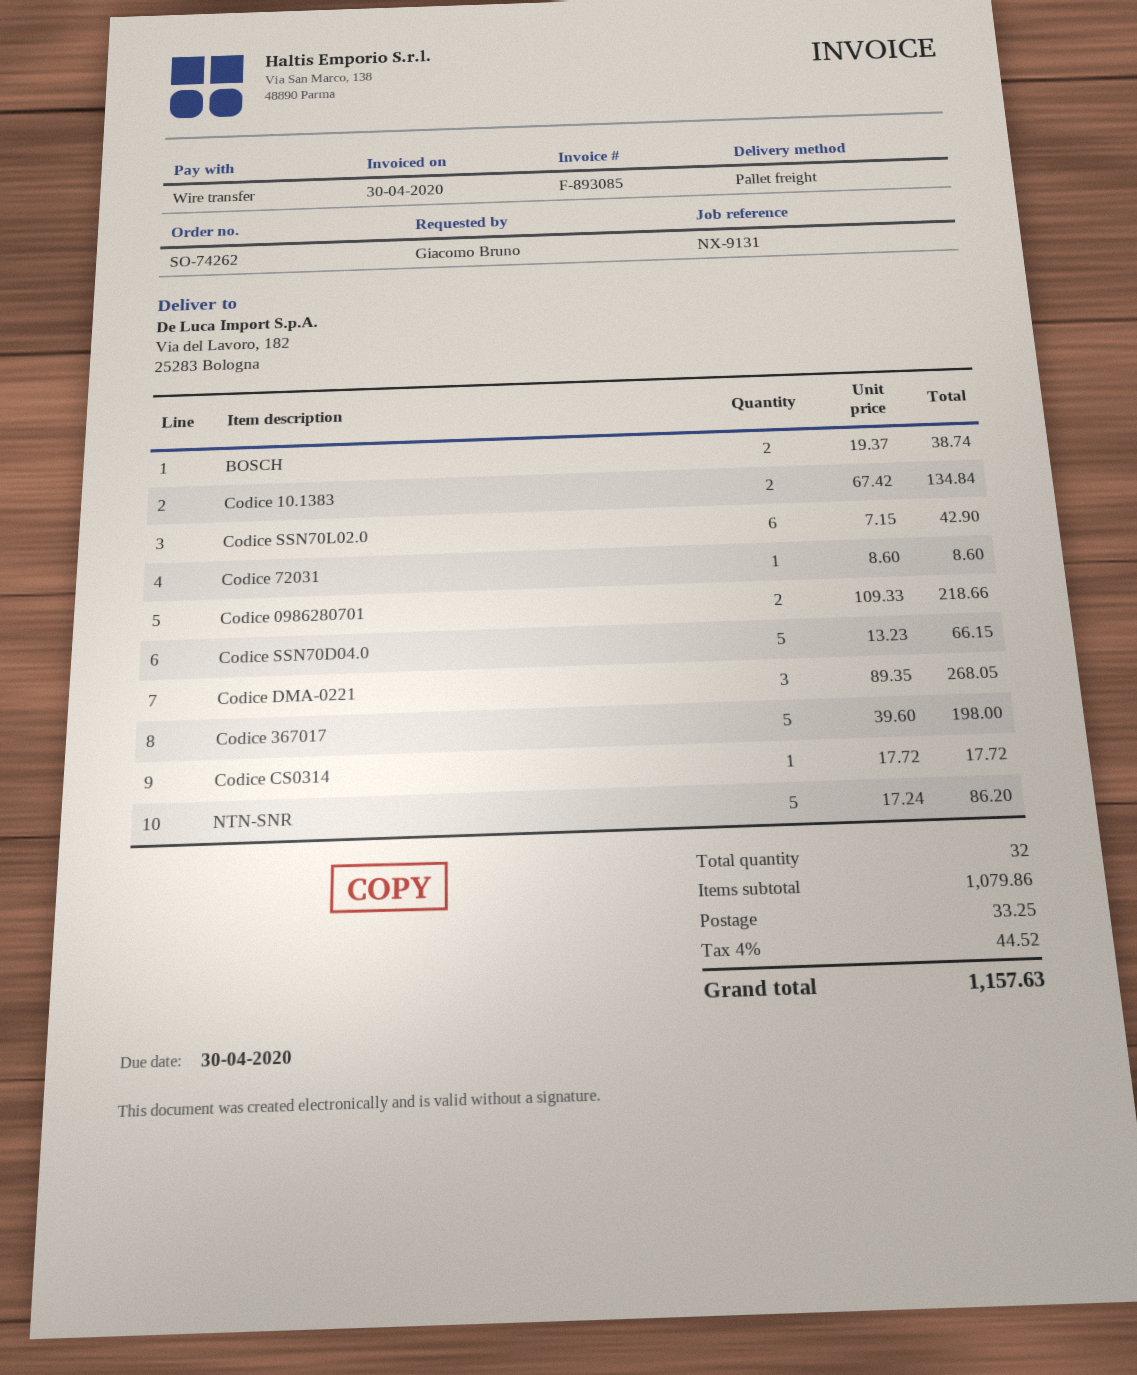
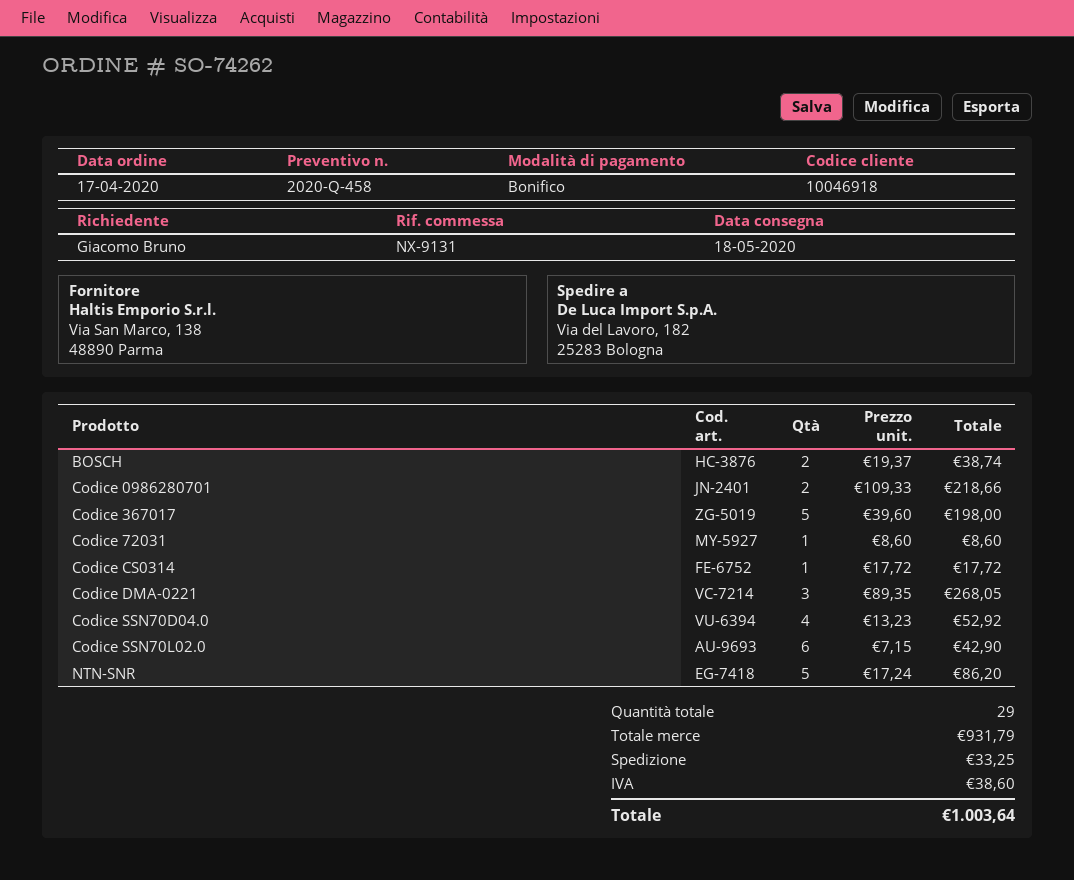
Codice 10.1383: 2 x 67.42 = 134.84 -> none
Codice SSN70D04.0: 5 x 13.23 = 66.15 -> 4 x 13.23 = 52.92
total quantity: 32 -> 29
subtotal: 1079.86 -> 931.79
tax: 44.52 -> 38.60
total: 1157.63 -> 1003.64

